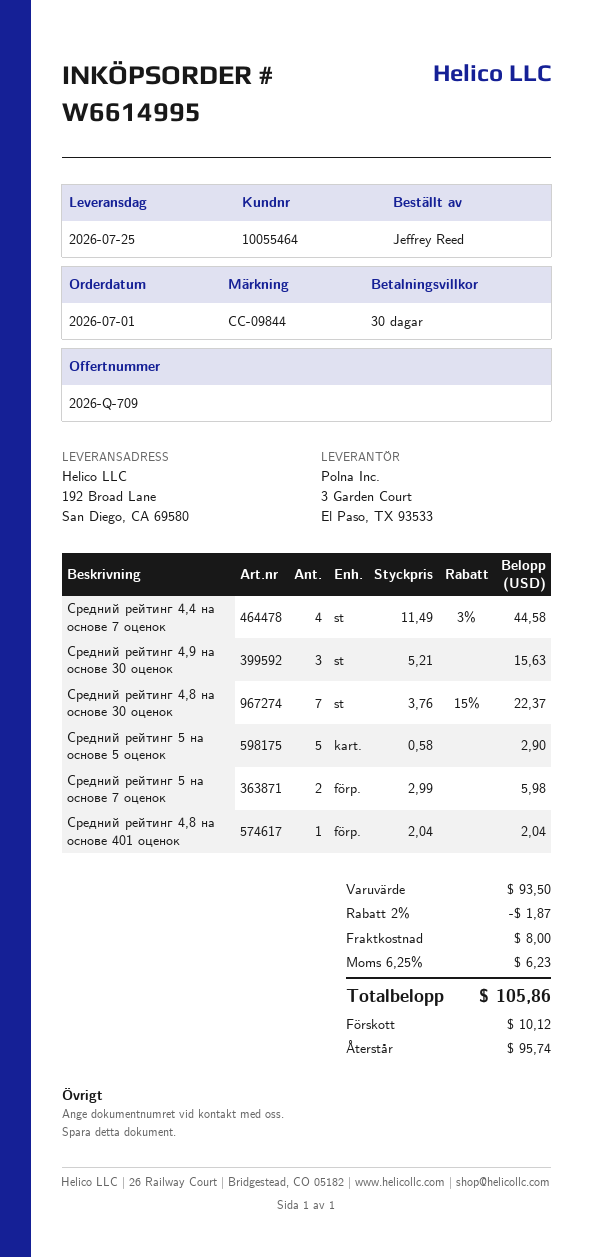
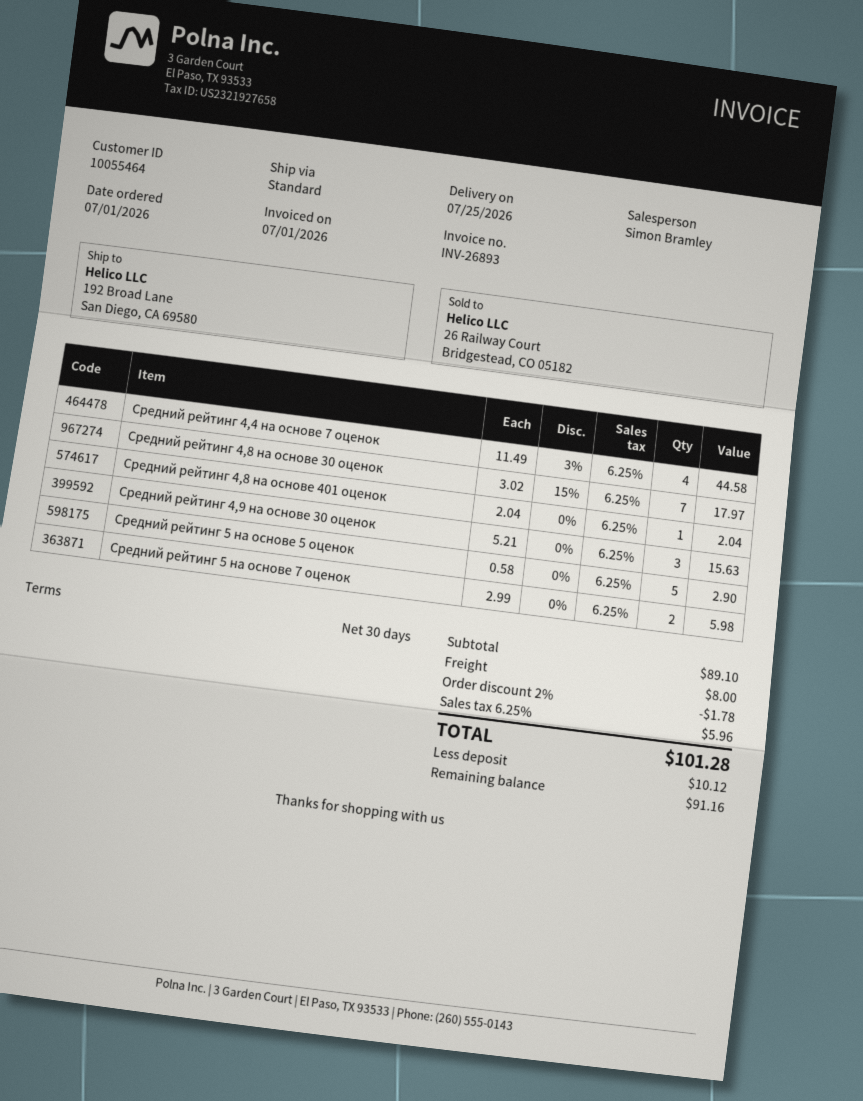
Средний рейтинг 4,8 на основе 30 оценок: 7 x 3.76 - 15% = 22.37 -> 7 x 3.02 - 15% = 17.97
subtotal: 93.50 -> 89.10
discount: 2% = 1.87 -> 2% = 1.78
tax: 6.25% = 6.23 -> 6.25% = 5.96
total: 105.86 -> 101.28
balance: 95.74 -> 91.16

